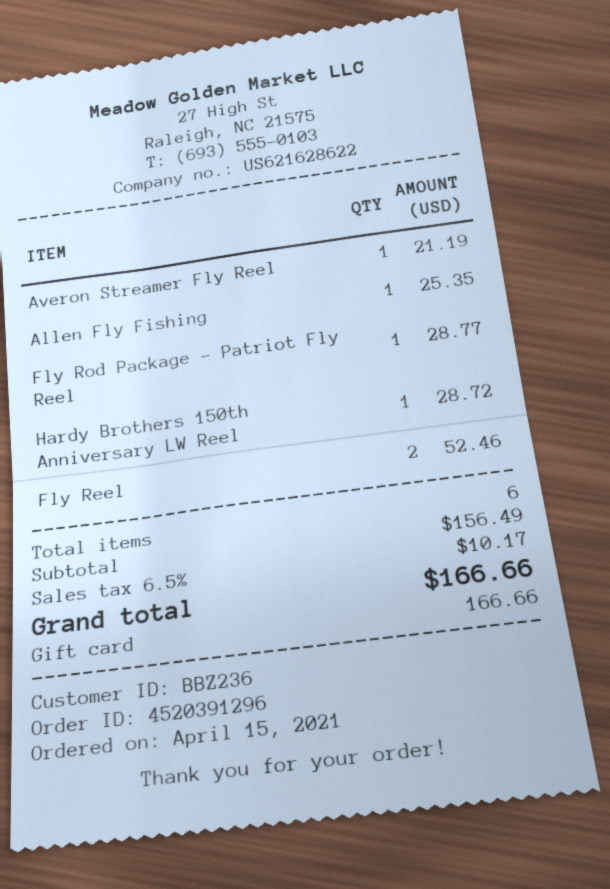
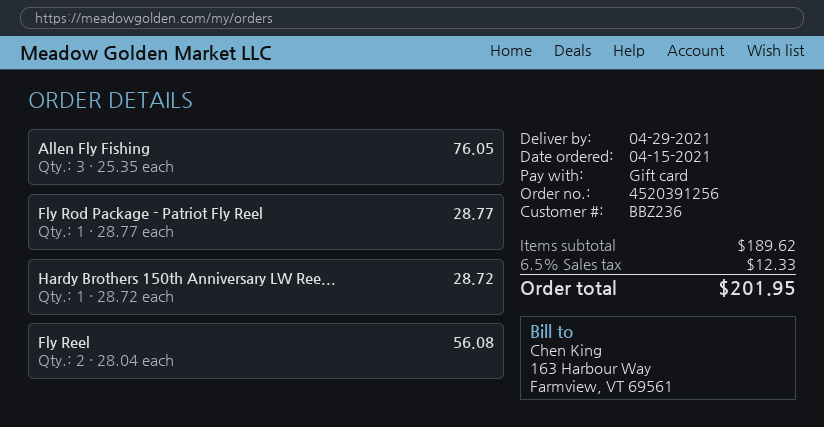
order number: 4520391296 -> 4520391256
Averon Streamer Fly Reel: 1 for 21.19 -> none
Allen Fly Fishing: 1 for 25.35 -> 3 for 76.05
Fly Reel: 2 for 52.46 -> 2 for 56.08
subtotal: 156.49 -> 189.62
tax: 6.5% = 10.17 -> 6.5% = 12.33
total: 166.66 -> 201.95

